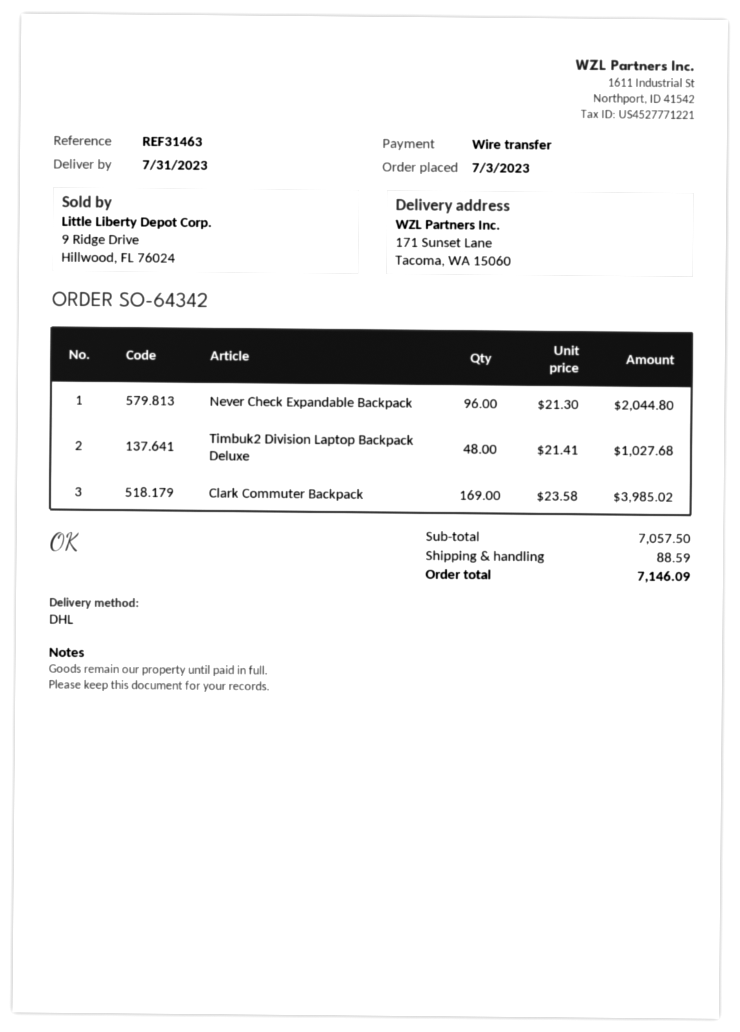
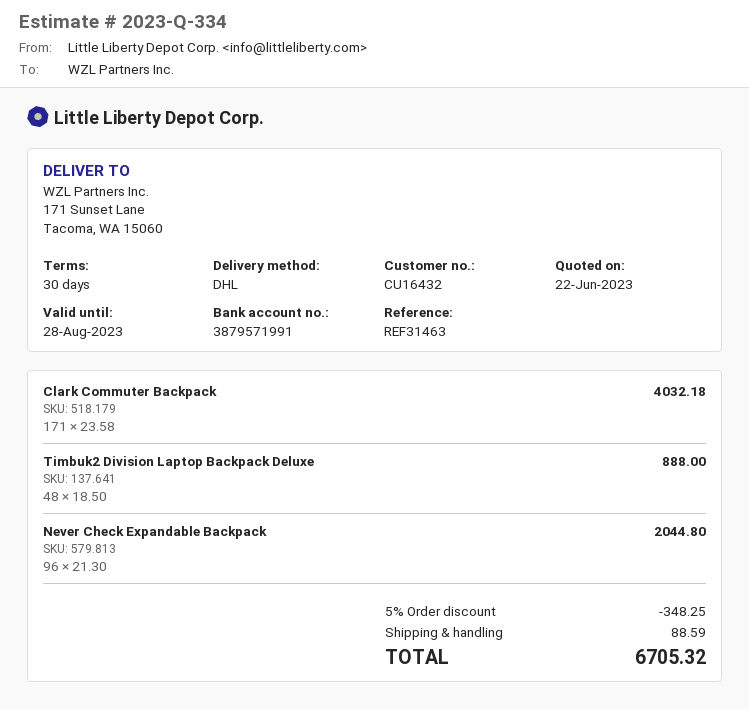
Timbuk2 Division Laptop Backpack Deluxe: 48 x 21.41 = 1027.68 -> 48 x 18.50 = 888.00
Clark Commuter Backpack: 169 x 23.58 = 3985.02 -> 171 x 23.58 = 4032.18
discount: none -> 5% = 348.25
total: 7146.09 -> 6705.32

